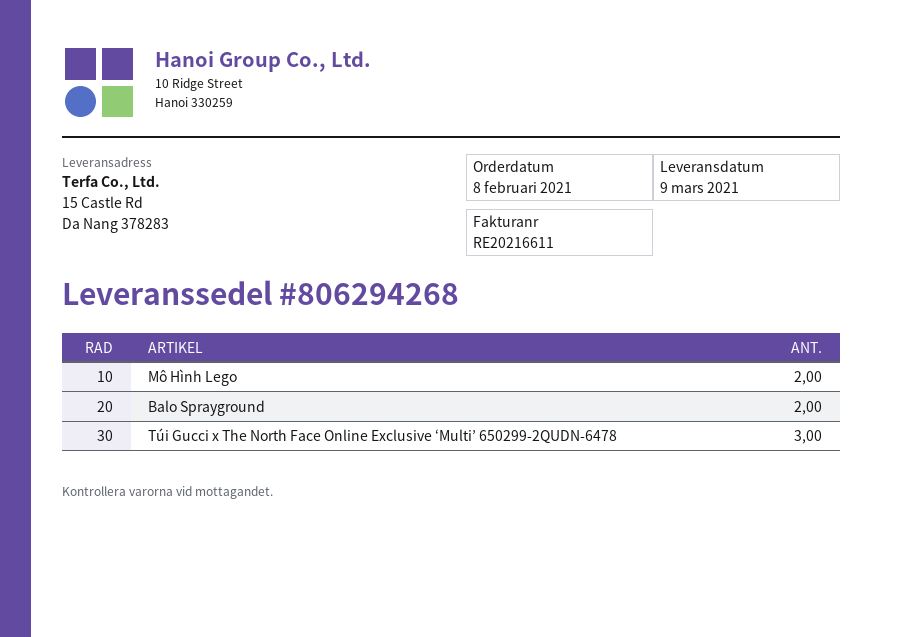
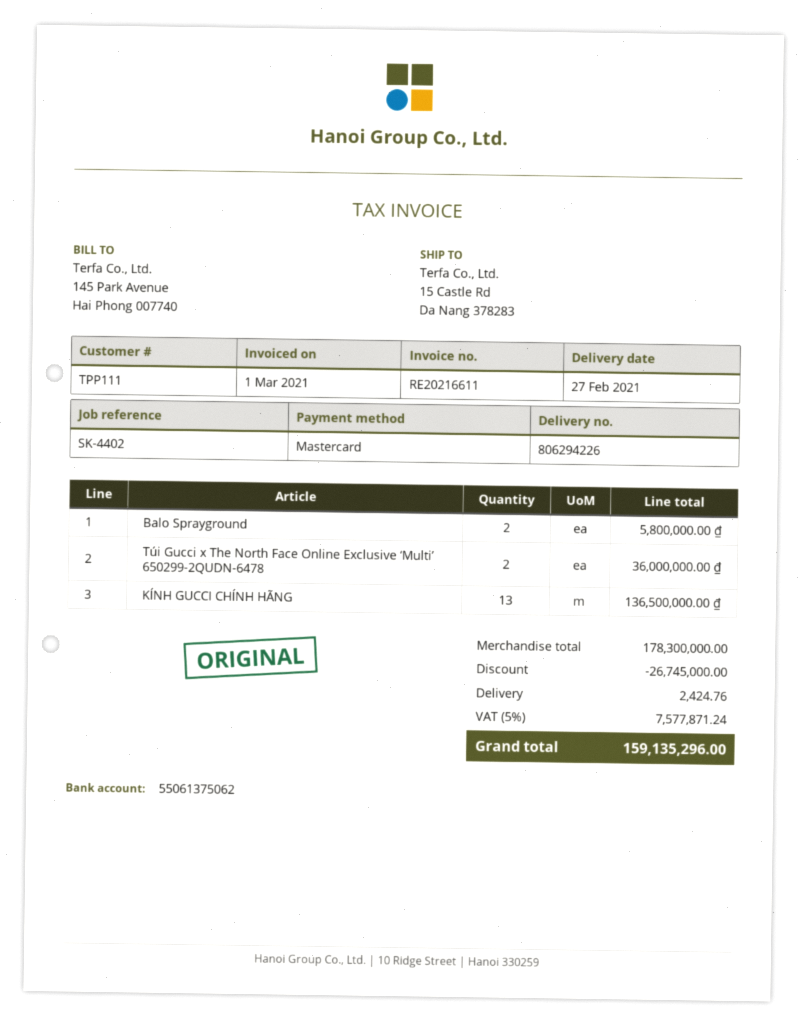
delivery note number: 806294268 -> 806294226
delivery date: 2021-03-09 -> 2021-02-27
Mô Hình Lego: 2 -> none
Túi Gucci x The North Face Online Exclusive ‘Multi’ 650299-2QUDN-6478: 3 -> 2
KÍNH GUCCI CHÍNH HÃNG: none -> 13

